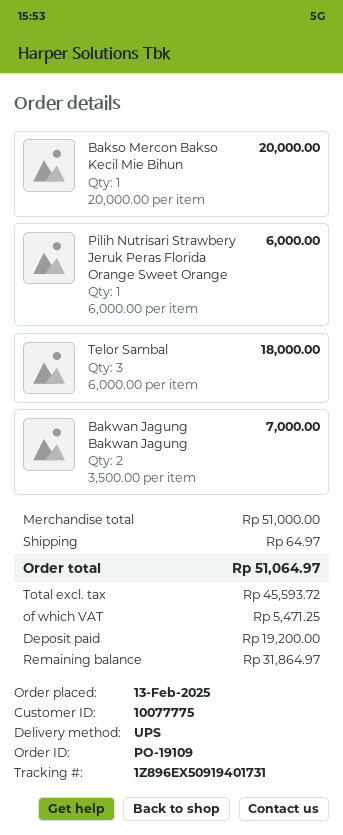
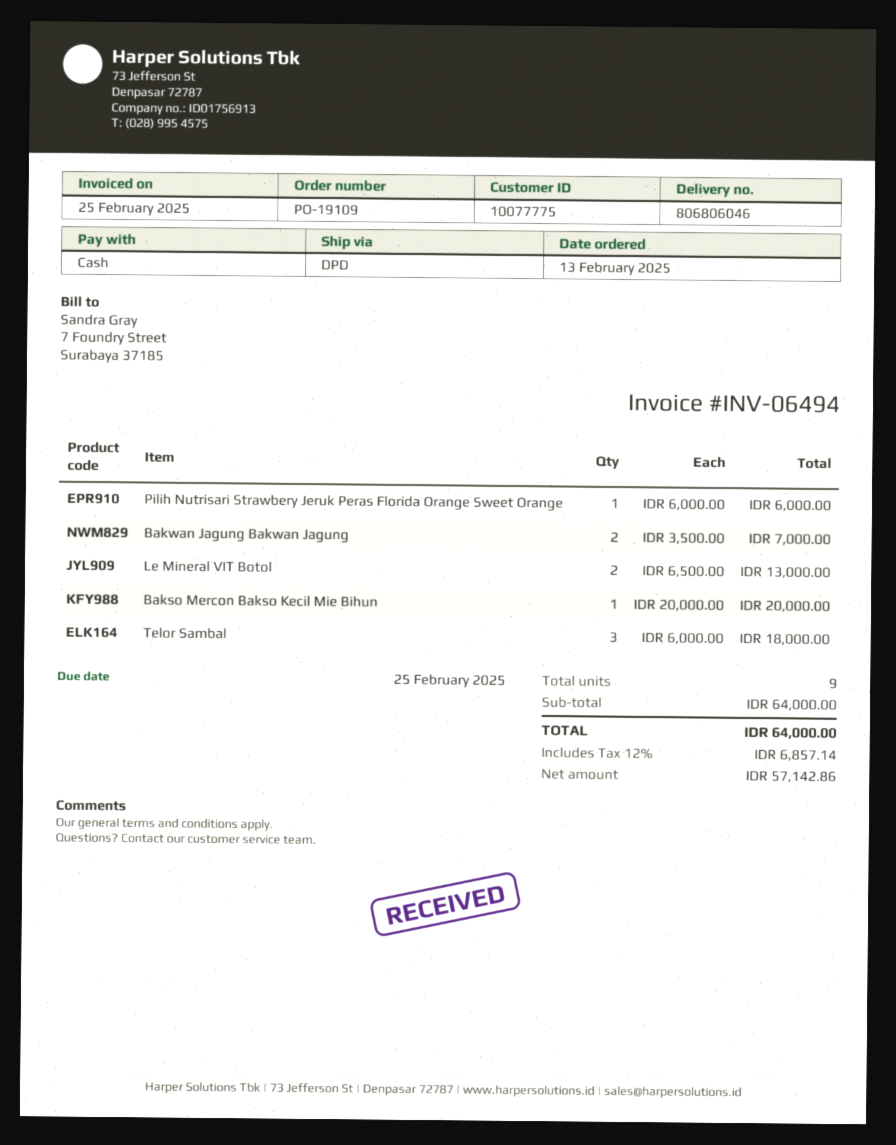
shipping method: UPS -> DPD
Le Mineral VIT Botol: none -> 2 x 6500.00 = 13000.00
subtotal: 51000.00 -> 64000.00
shipping: 64.97 -> none
net: 45593.72 -> 57142.86
tax: 5471.25 -> 6857.14
total: 51064.97 -> 64000.00

